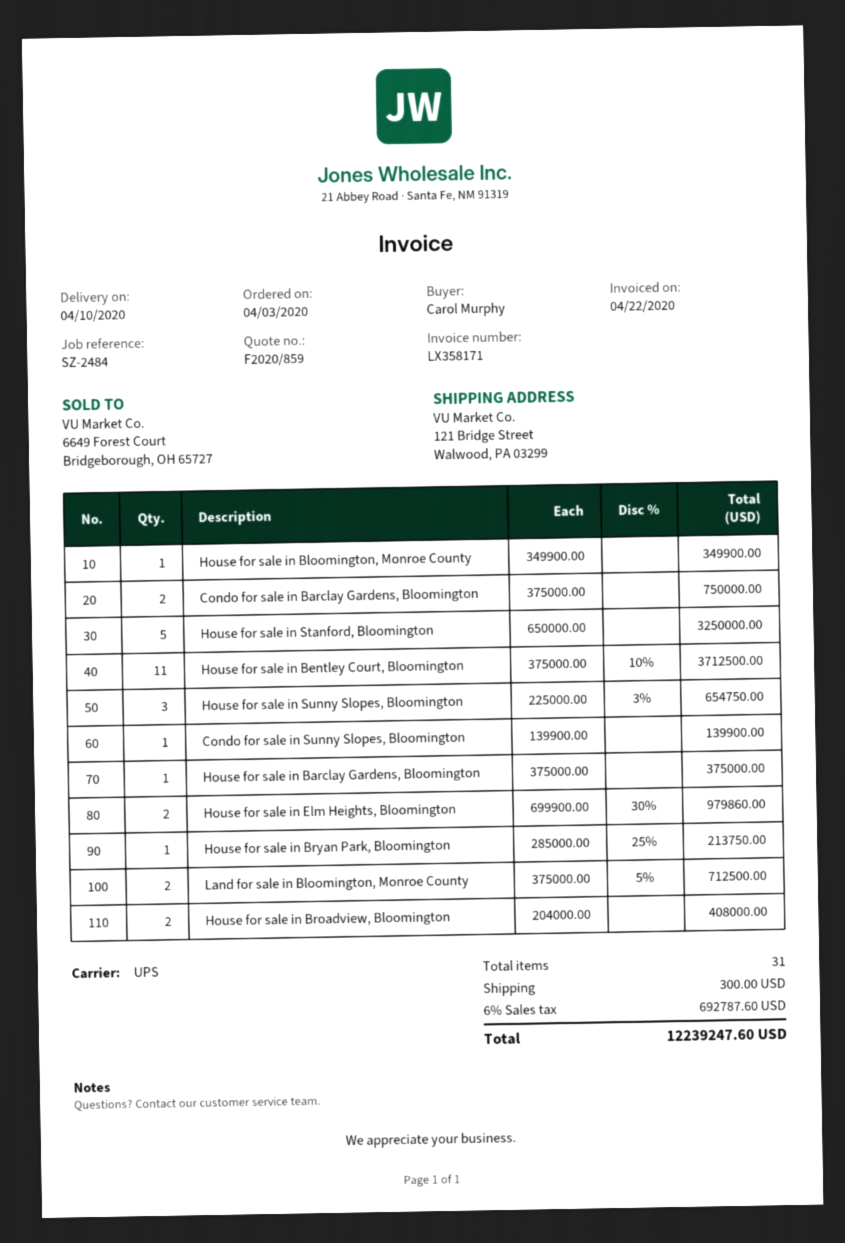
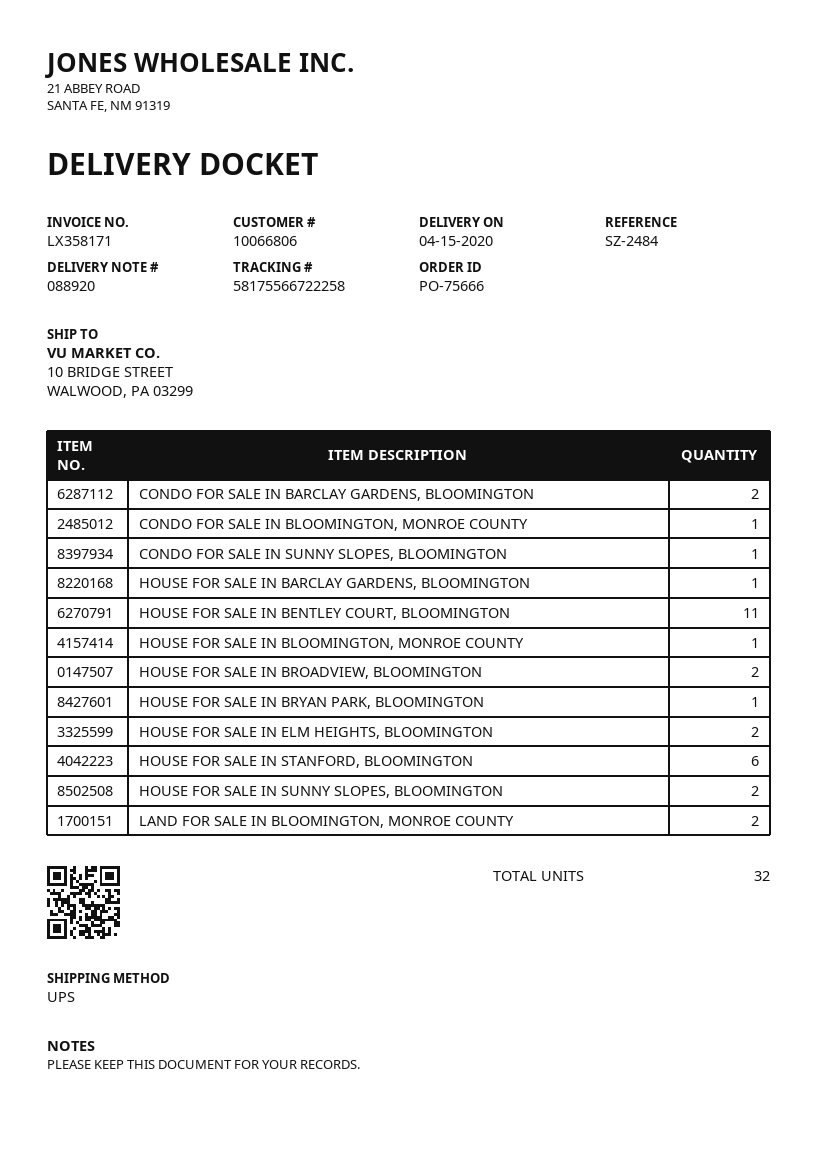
delivery date: 2020-04-10 -> 2020-04-15
ship to: 121 Bridge Street, Walwood, PA 03299 -> 10 BRIDGE STREET, WALWOOD, PA 03299
House for sale in Stanford, Bloomington: 5 -> 6
House for sale in Sunny Slopes, Bloomington: 3 -> 2
CONDO FOR SALE IN BLOOMINGTON, MONROE COUNTY: none -> 1
total quantity: 31 -> 32

